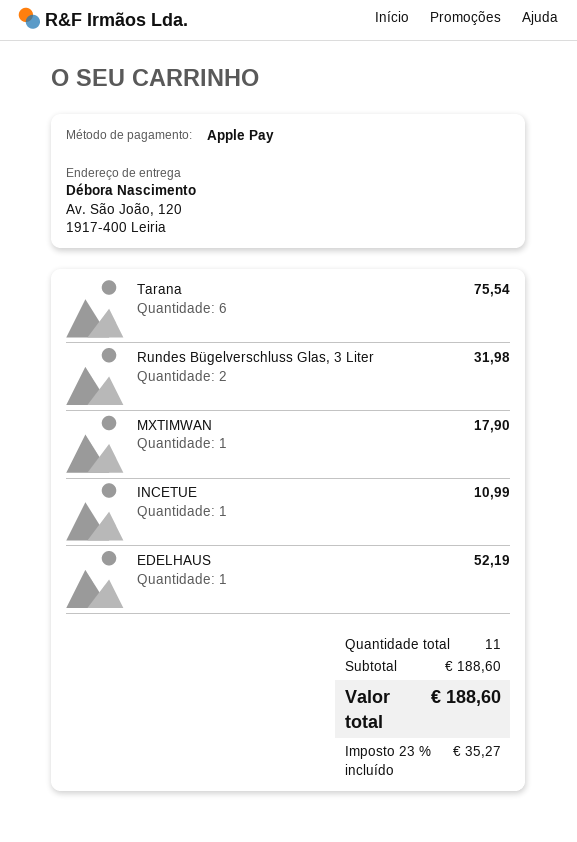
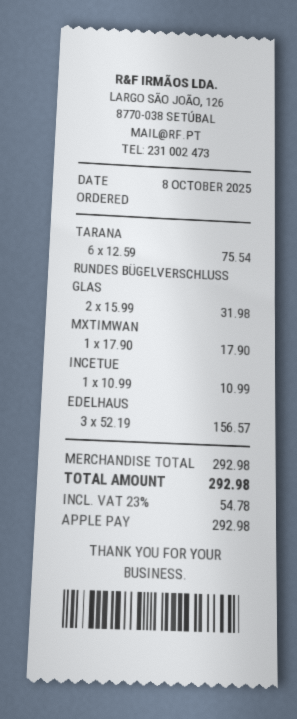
EDELHAUS: 1 for 52.19 -> 3 for 156.57
subtotal: 188.60 -> 292.98
tax: 23% = 35.27 -> 23% = 54.78
total: 188.60 -> 292.98

